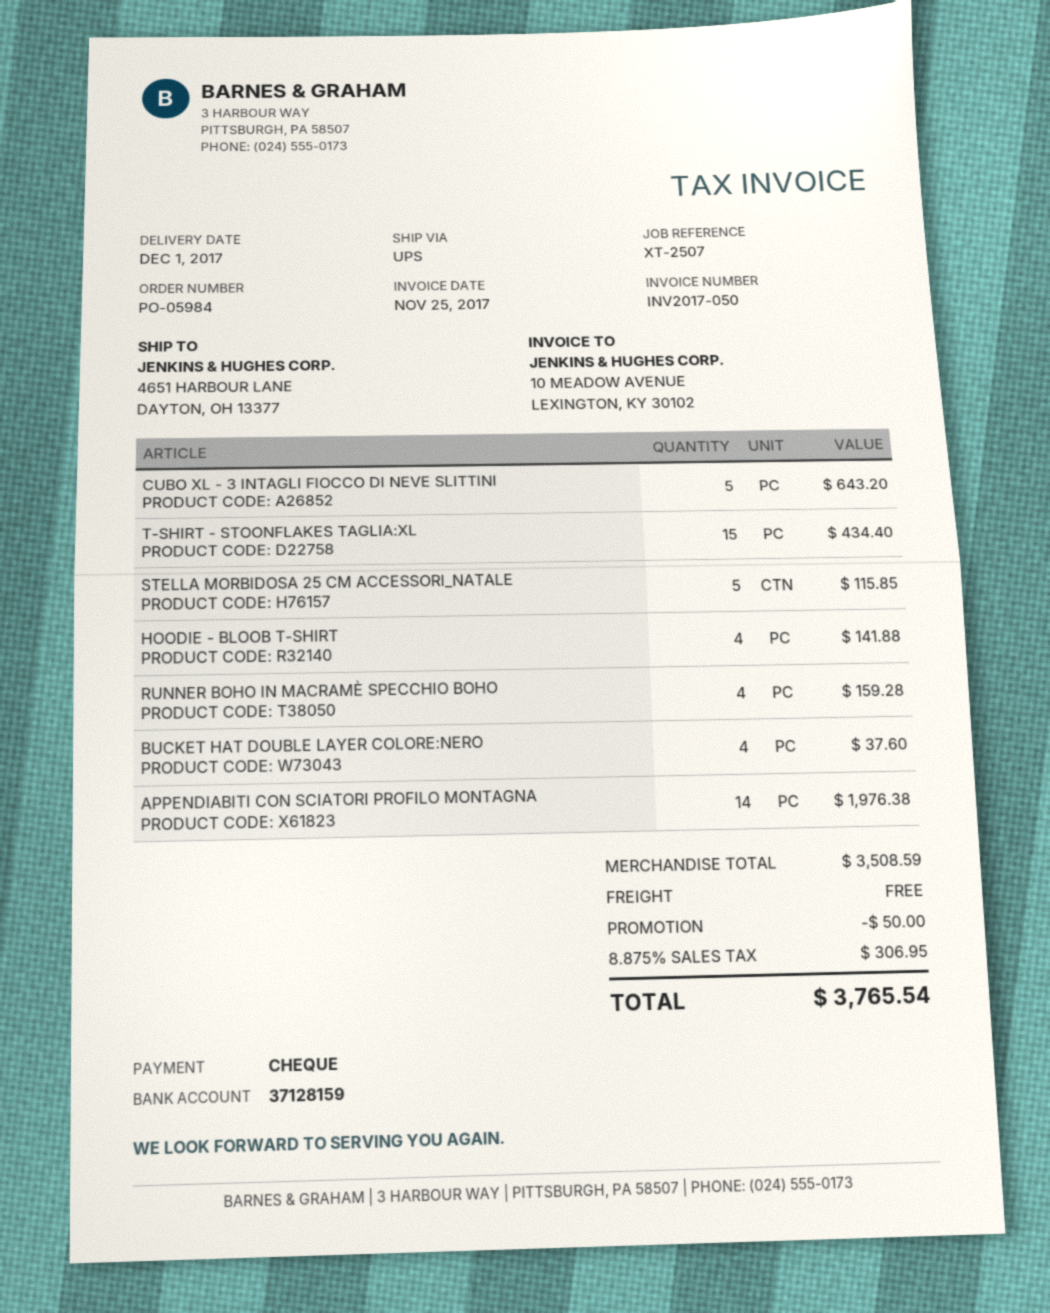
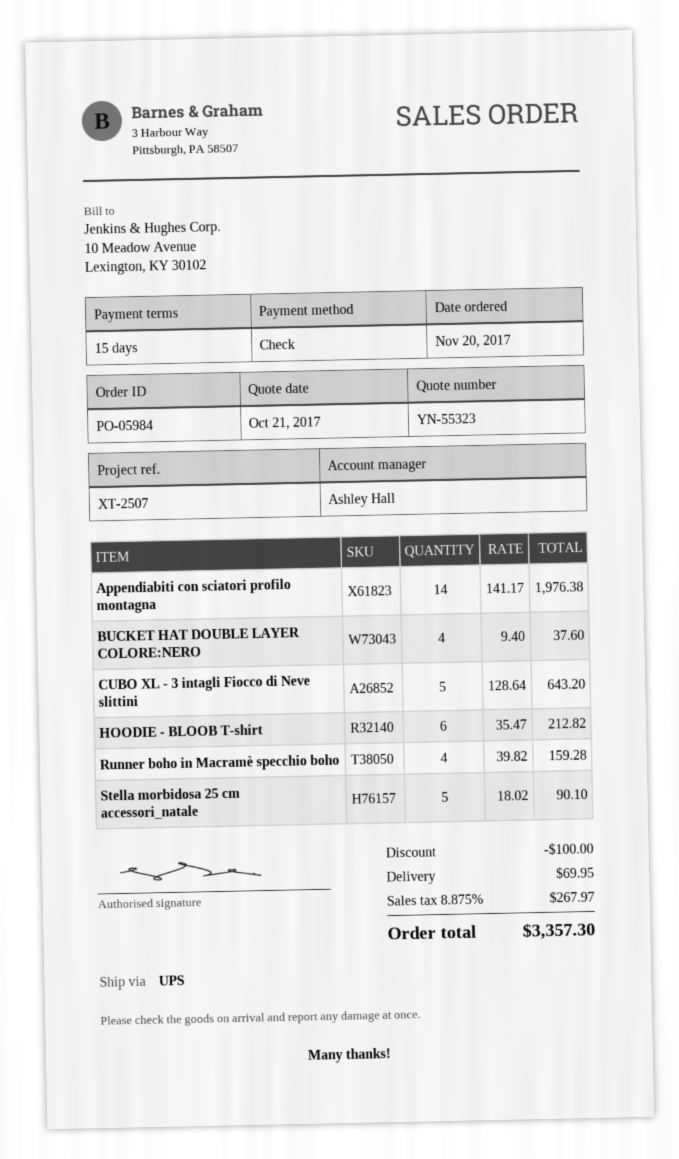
T-SHIRT - STOONFLAKES TAGLIA:XL: 15 for 434.40 -> none
STELLA MORBIDOSA 25 CM ACCESSORI_NATALE: 5 for 115.85 -> 5 for 90.10
HOODIE - BLOOB T-SHIRT: 4 for 141.88 -> 6 for 212.82
discount: 50.00 -> 100.00
shipping: 0.00 -> 69.95
tax: 8.875% = 306.95 -> 8.875% = 267.97
total: 3765.54 -> 3357.30

